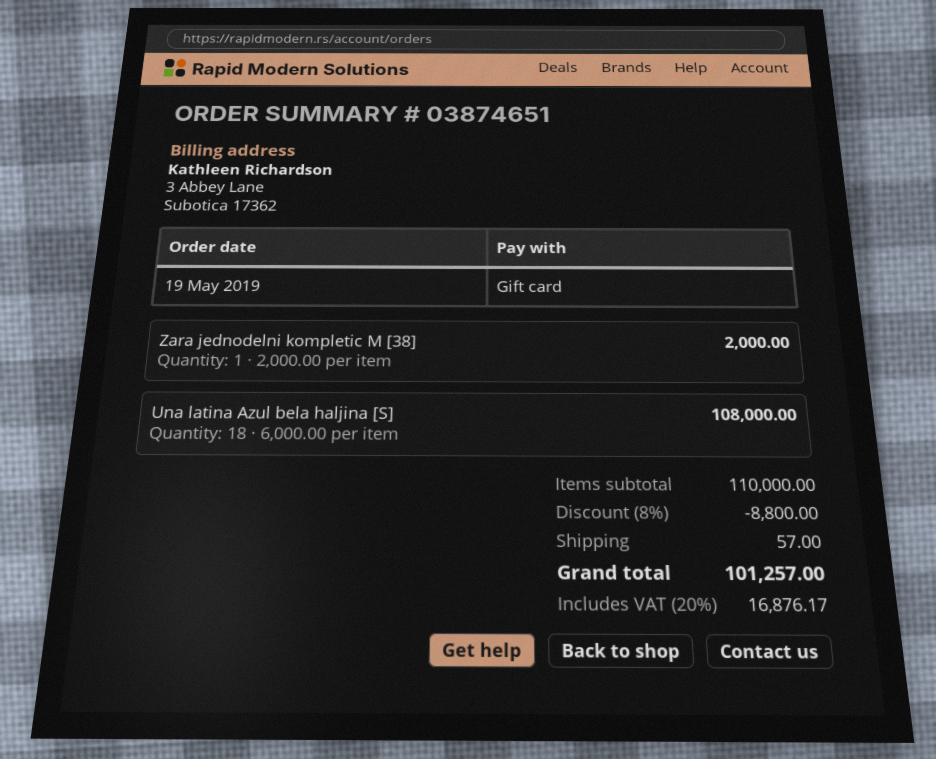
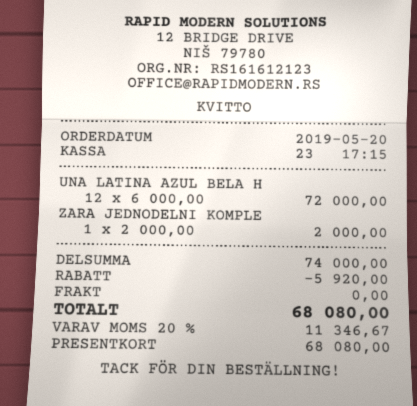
order date: 2019-05-19 -> 2019-05-20
Una latina Azul bela haljina [S]: 18 x 6000.00 = 108000.00 -> 12 x 6000.00 = 72000.00
subtotal: 110000.00 -> 74000.00
discount: 8800.00 -> 5920.00
shipping: 57.00 -> 0.00
tax: 20% = 16876.17 -> 20% = 11346.67
total: 101257.00 -> 68080.00

